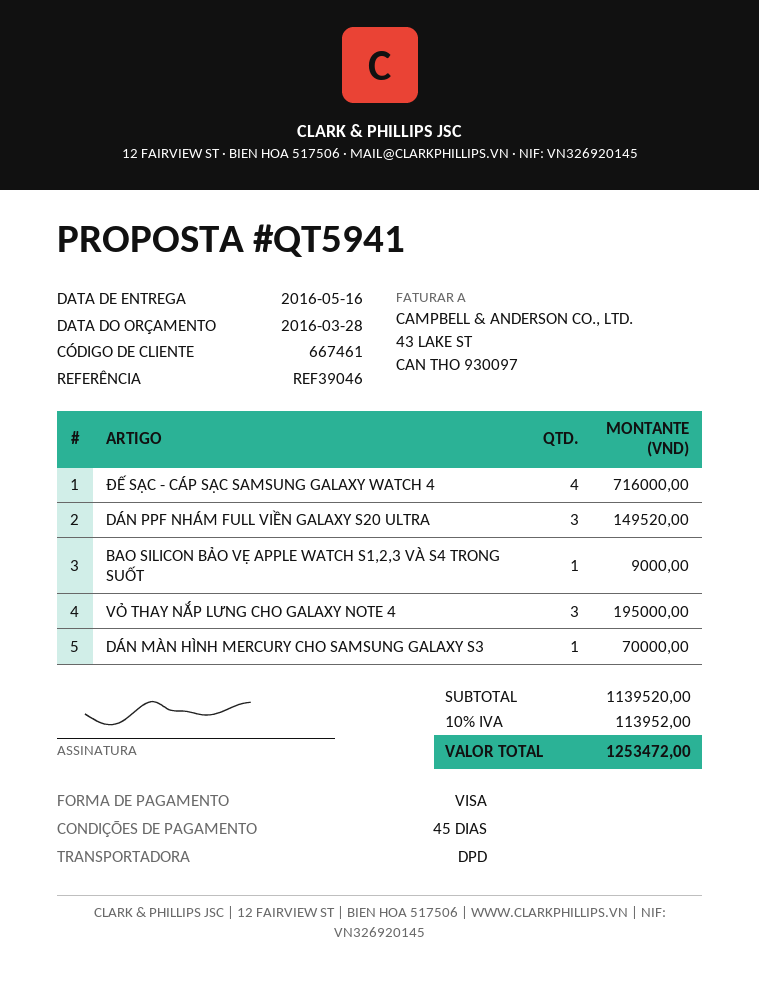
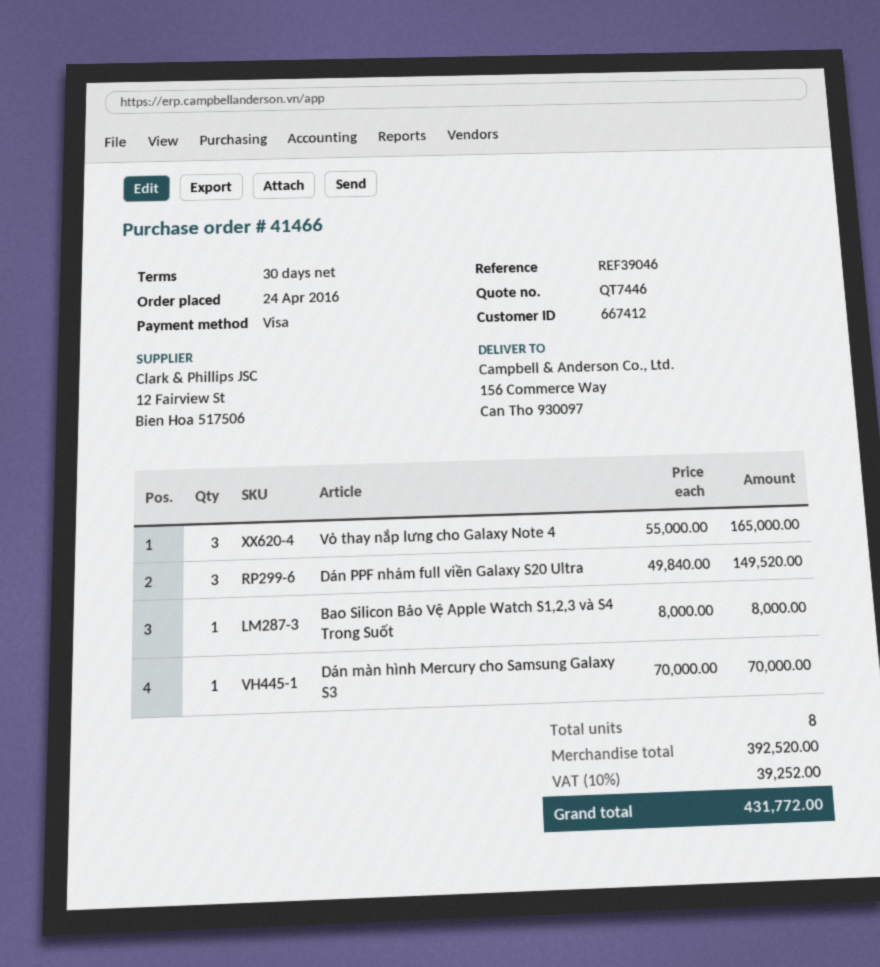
quote number: QT5941 -> QT7446
payment terms: 45 days -> 30 days
customer number: 667461 -> 667412
ĐẾ SẠC - CÁP SẠC SAMSUNG GALAXY WATCH 4: 4 for 716000.00 -> none
BAO SILICON BẢO VỆ APPLE WATCH S1,2,3 VÀ S4 TRONG SUỐT: 1 for 9000.00 -> 1 for 8000.00
VỎ THAY NẮP LƯNG CHO GALAXY NOTE 4: 3 for 195000.00 -> 3 for 165000.00
subtotal: 1139520.00 -> 392520.00
tax: 10% = 113952.00 -> 10% = 39252.00
total: 1253472.00 -> 431772.00

